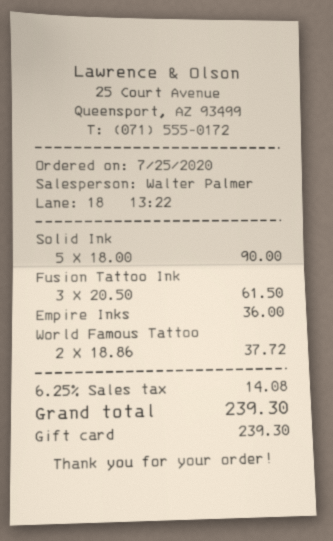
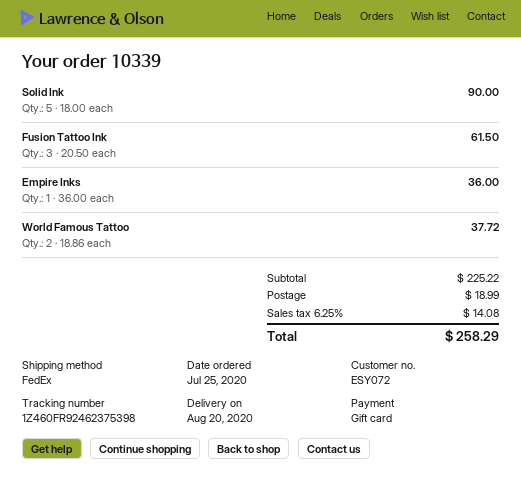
shipping: none -> 18.99
total: 239.30 -> 258.29

